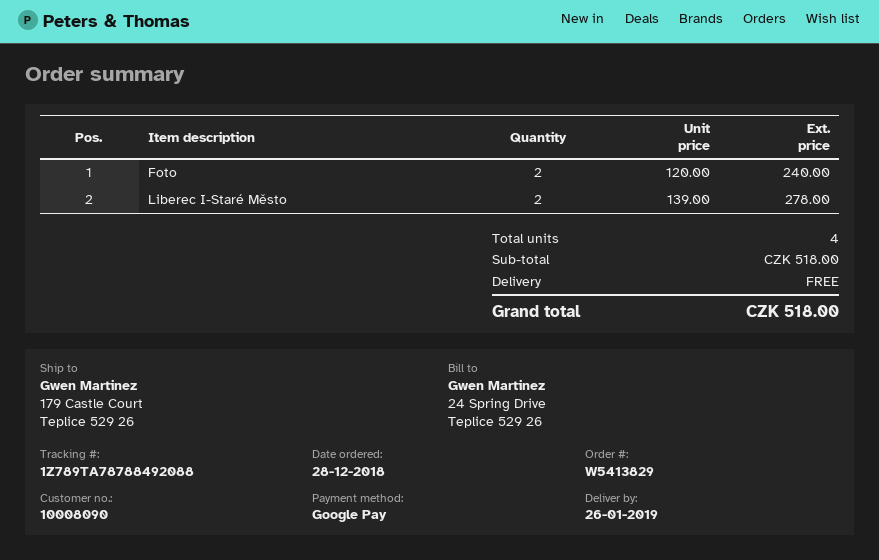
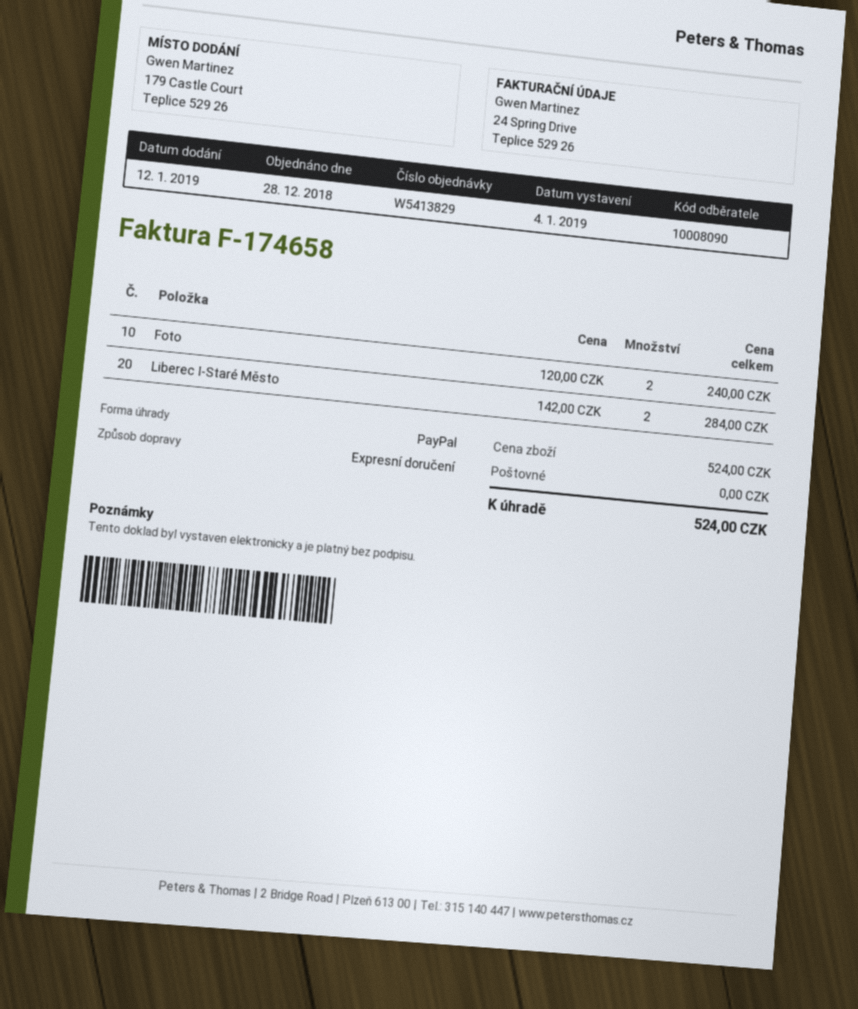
delivery date: 2019-01-26 -> 2019-01-12
payment method: Google Pay -> PayPal
Liberec I-Staré Město: 2 x 139.00 = 278.00 -> 2 x 142.00 = 284.00
subtotal: 518.00 -> 524.00
total: 518.00 -> 524.00

